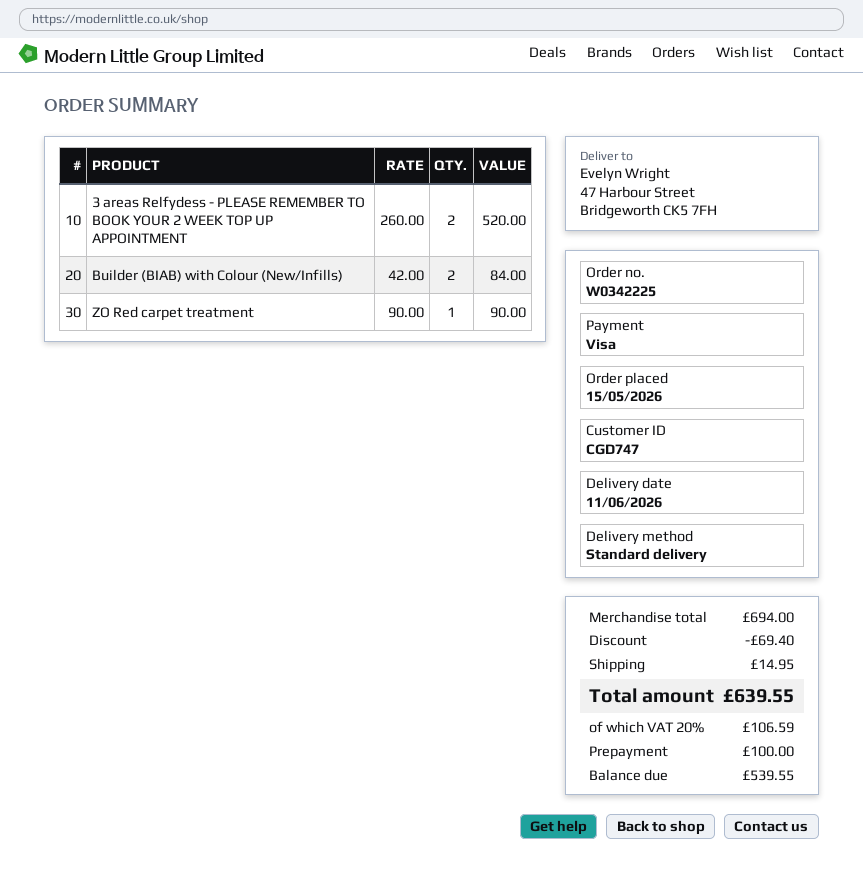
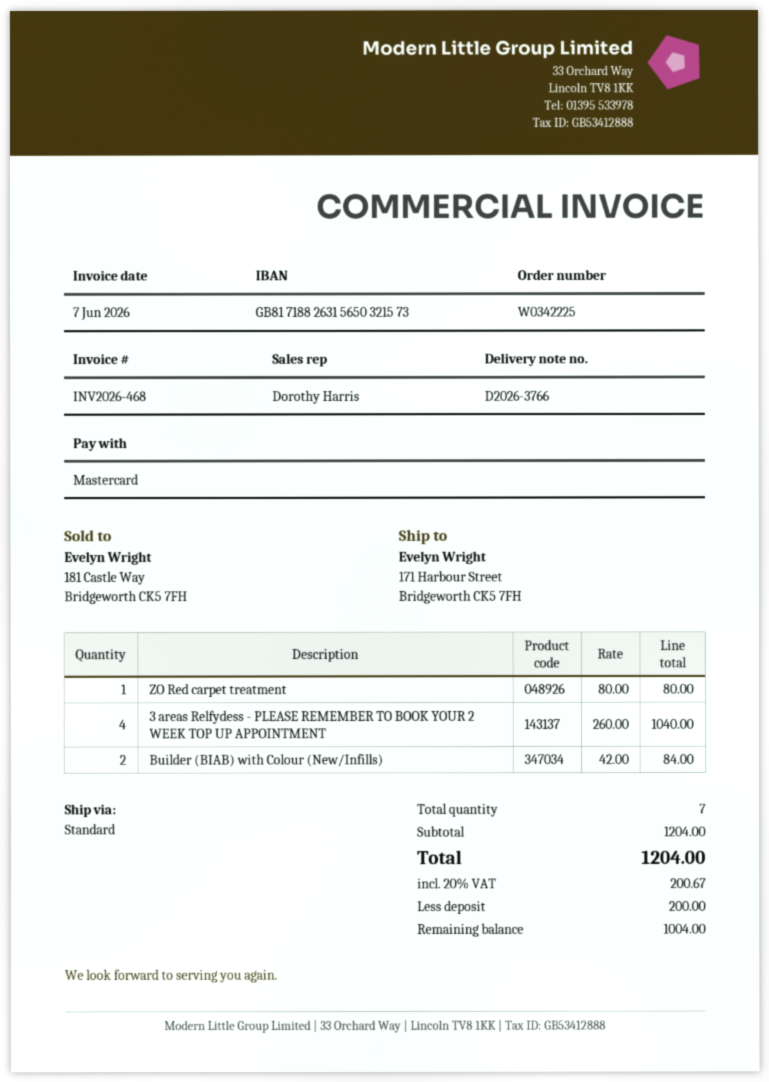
payment method: Visa -> Mastercard
ship to: 47 Harbour Street, Bridgeworth CK5 7FH -> 171 Harbour Street, Bridgeworth CK5 7FH
3 areas Relfydess - PLEASE REMEMBER TO BOOK YOUR 2 WEEK TOP UP APPOINTMENT: 2 x 260.00 = 520.00 -> 4 x 260.00 = 1040.00
ZO Red carpet treatment: 1 x 90.00 = 90.00 -> 1 x 80.00 = 80.00
subtotal: 694.00 -> 1204.00
discount: 69.40 -> none
shipping: 14.95 -> none
tax: 20% = 106.59 -> 20% = 200.67
total: 639.55 -> 1204.00
deposit: 100.00 -> 200.00
balance: 539.55 -> 1004.00

